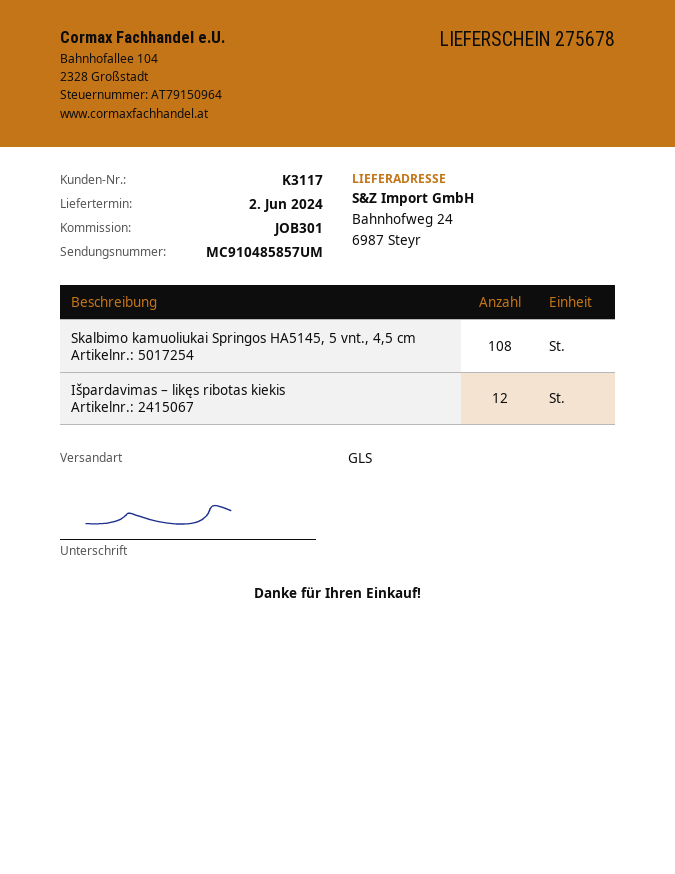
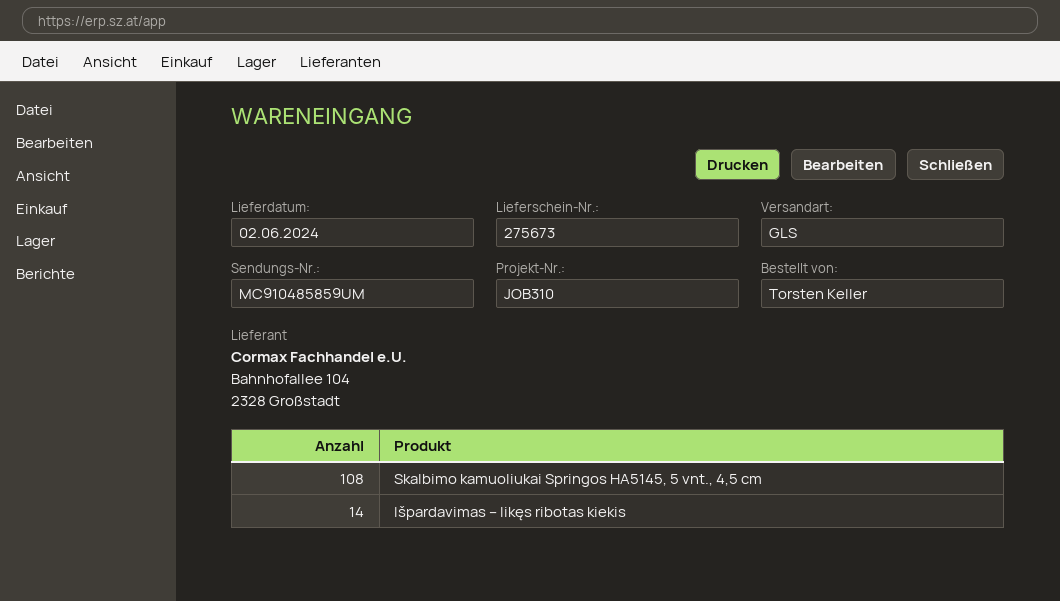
delivery note number: 275678 -> 275673
reference: JOB301 -> JOB310
tracking number: MC910485857UM -> MC910485859UM
Išpardavimas – likęs ribotas kiekis: 12 -> 14

